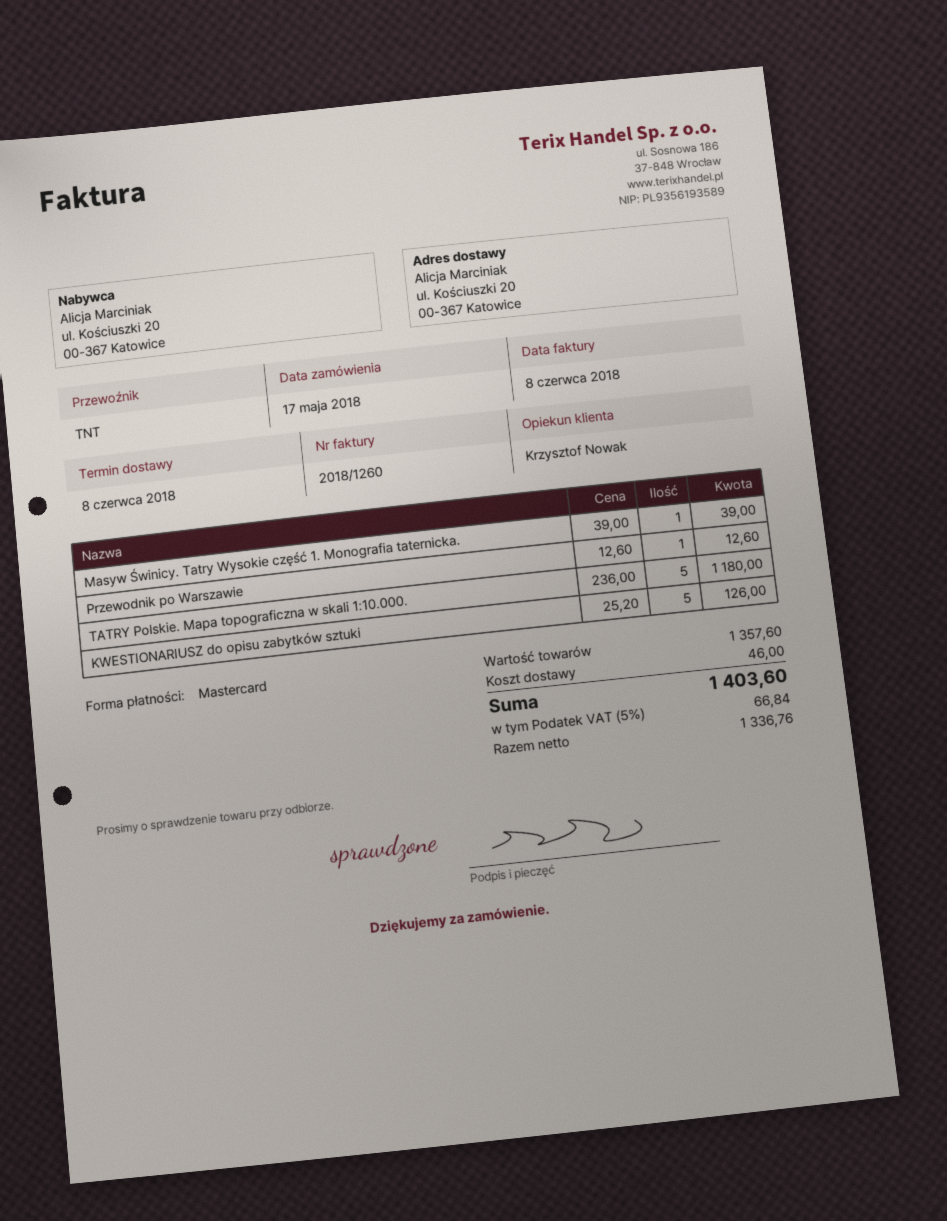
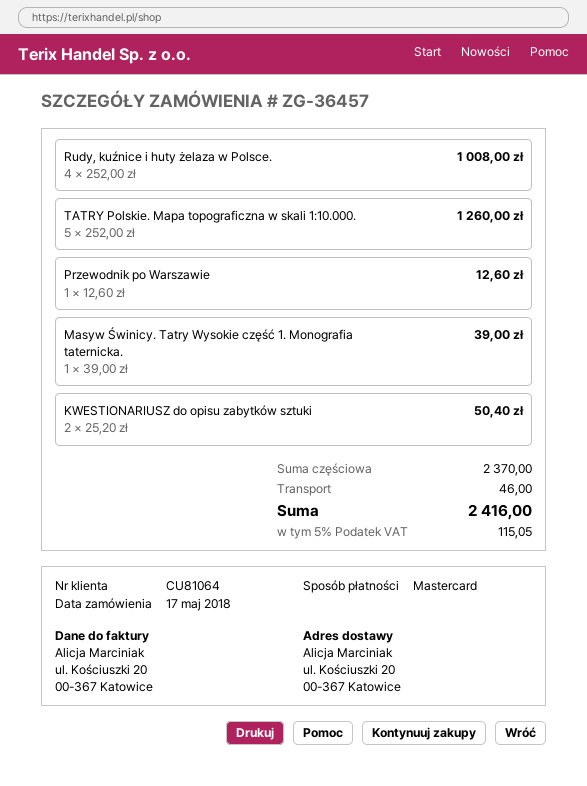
TATRY Polskie. Mapa topograficzna w skali 1:10.000.: 5 x 236.00 = 1180.00 -> 5 x 252.00 = 1260.00
KWESTIONARIUSZ do opisu zabytków sztuki: 5 x 25.20 = 126.00 -> 2 x 25.20 = 50.40
Rudy, kuźnice i huty żelaza w Polsce.: none -> 4 x 252.00 = 1008.00
subtotal: 1357.60 -> 2370.00
tax: 5% = 66.84 -> 5% = 115.05
total: 1403.60 -> 2416.00

